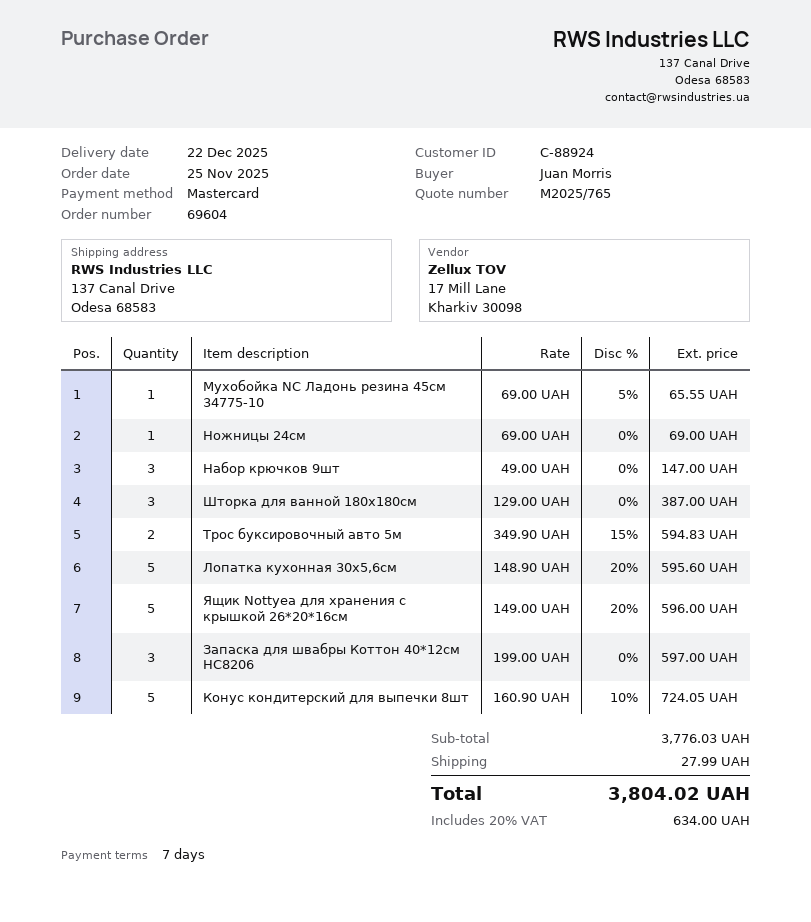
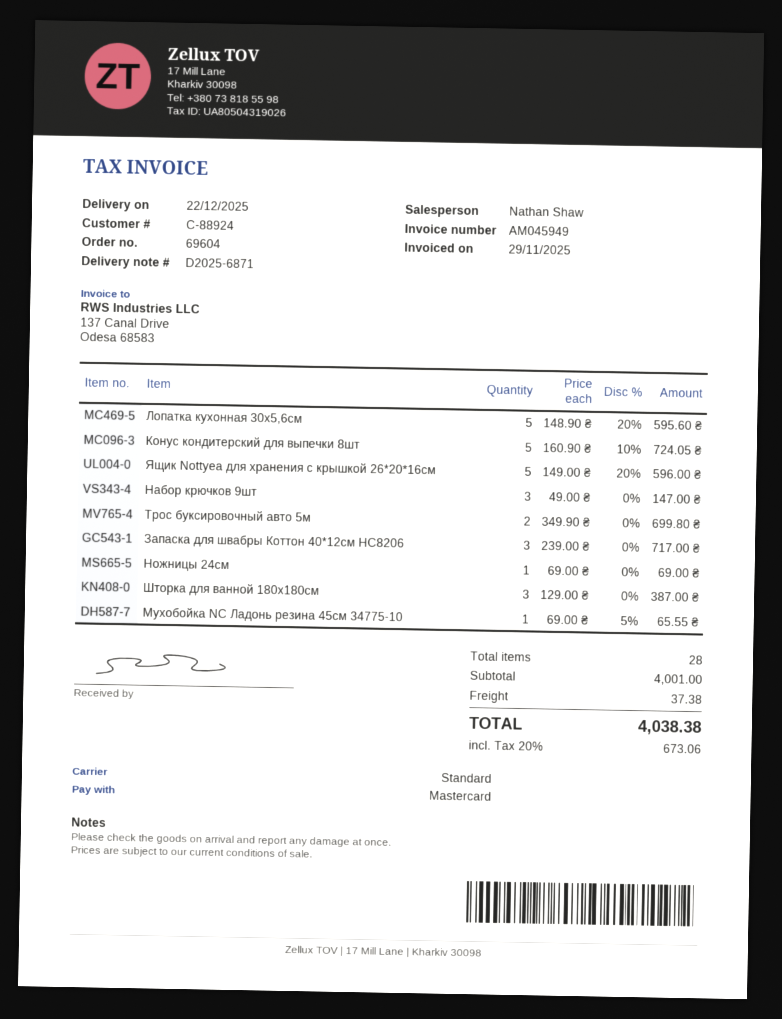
Трос буксировочный авто 5м: 2 x 349.90 - 15% = 594.83 -> 2 x 349.90 = 699.80
Запаска для швабры Коттон 40*12см HC8206: 3 x 199.00 = 597.00 -> 3 x 239.00 = 717.00
subtotal: 3776.03 -> 4001.00
shipping: 27.99 -> 37.38
tax: 20% = 634.00 -> 20% = 673.06
total: 3804.02 -> 4038.38

